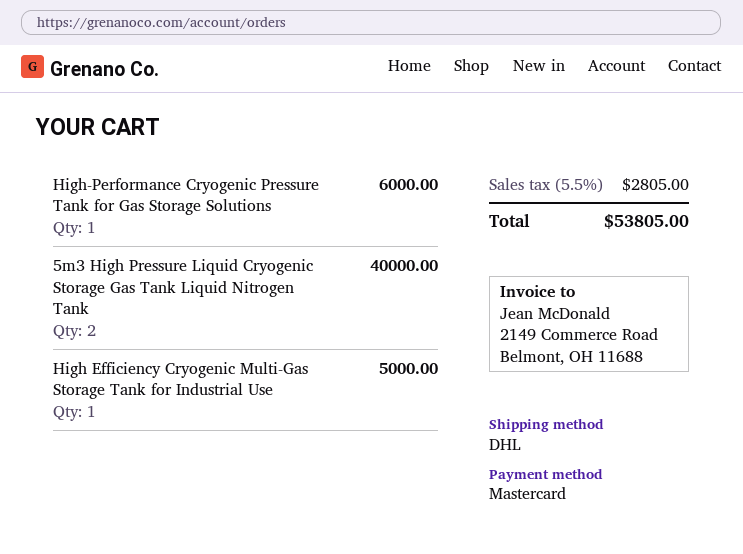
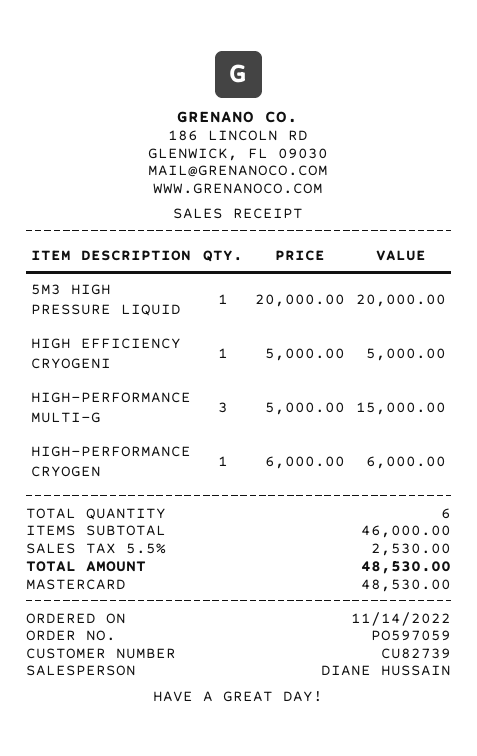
5m3 High Pressure Liquid Cryogenic Storage Gas Tank Liquid Nitrogen Tank: 2 for 40000.00 -> 1 for 20000.00
HIGH-PERFORMANCE MULTI-G: none -> 3 for 15000.00
tax: 5.5% = 2805.00 -> 5.5% = 2530.00
total: 53805.00 -> 48530.00

